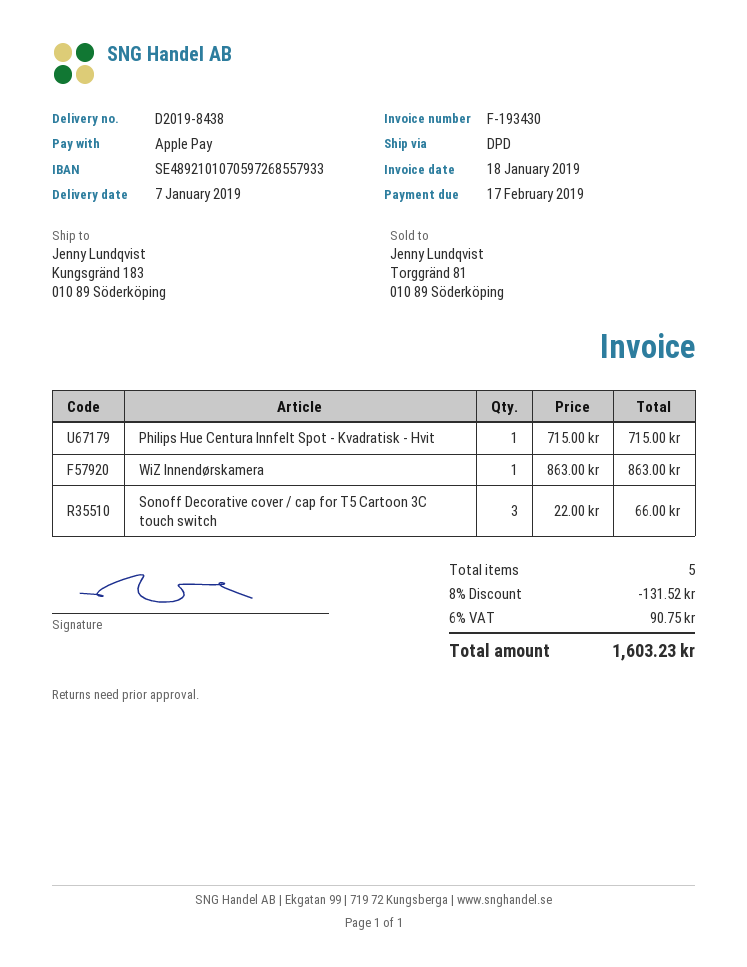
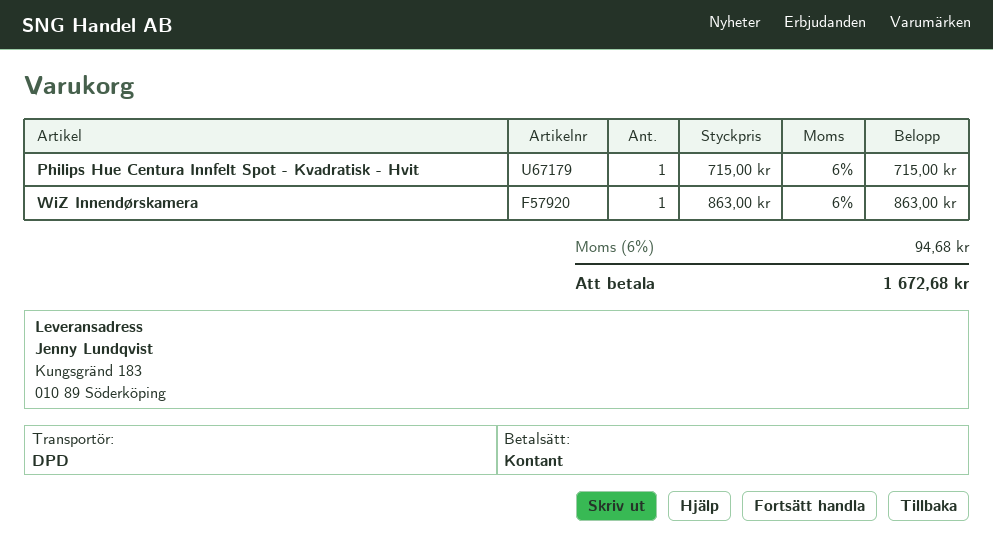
payment method: Apple Pay -> cash
Sonoff Decorative cover / cap for T5 Cartoon 3C touch switch: 3 x 22.00 = 66.00 -> none
discount: 8% = 131.52 -> none
tax: 6% = 90.75 -> 6% = 94.68
total: 1603.23 -> 1672.68

